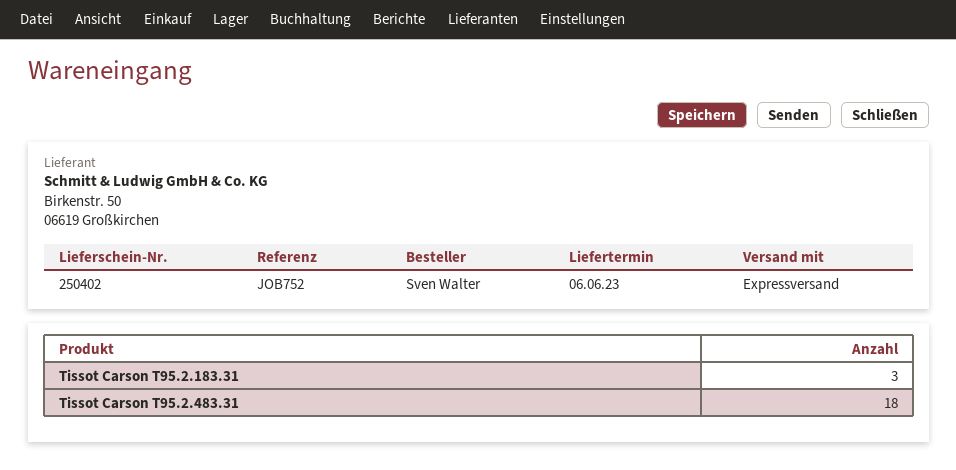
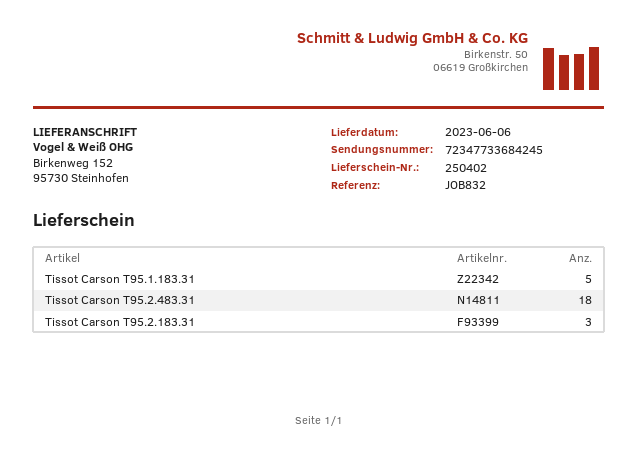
reference: JOB752 -> JOB832
Tissot Carson T95.1.183.31: none -> 5

